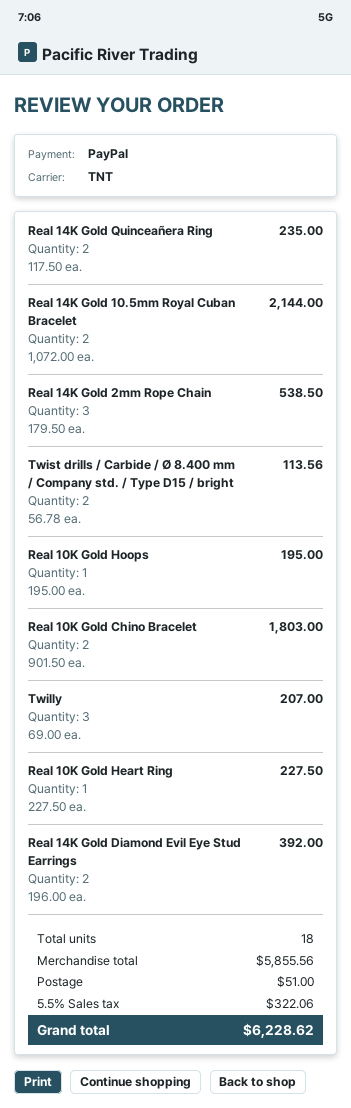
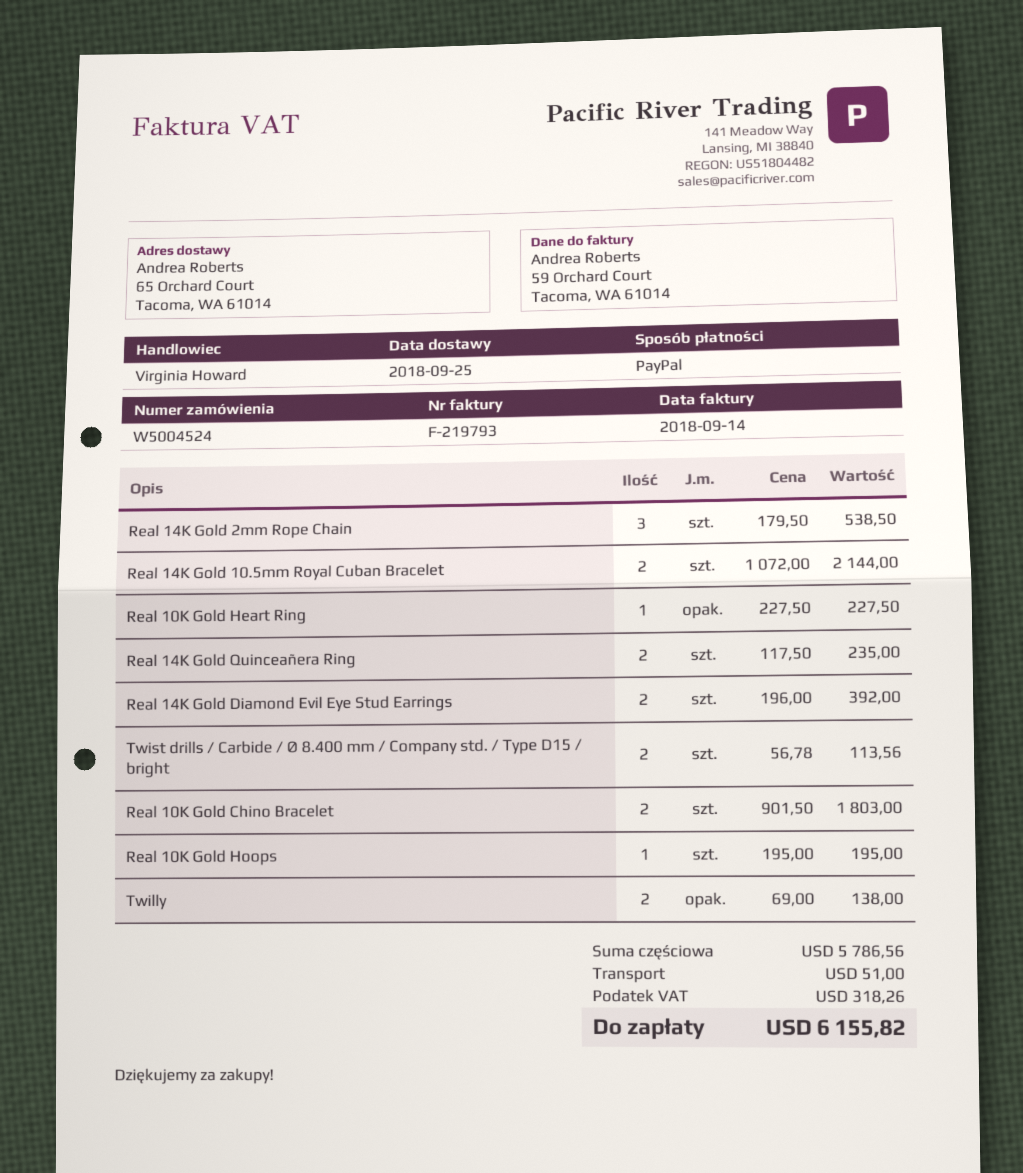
Twilly: 3 x 69.00 = 207.00 -> 2 x 69.00 = 138.00
subtotal: 5855.56 -> 5786.56
tax: 322.06 -> 318.26
total: 6228.62 -> 6155.82

